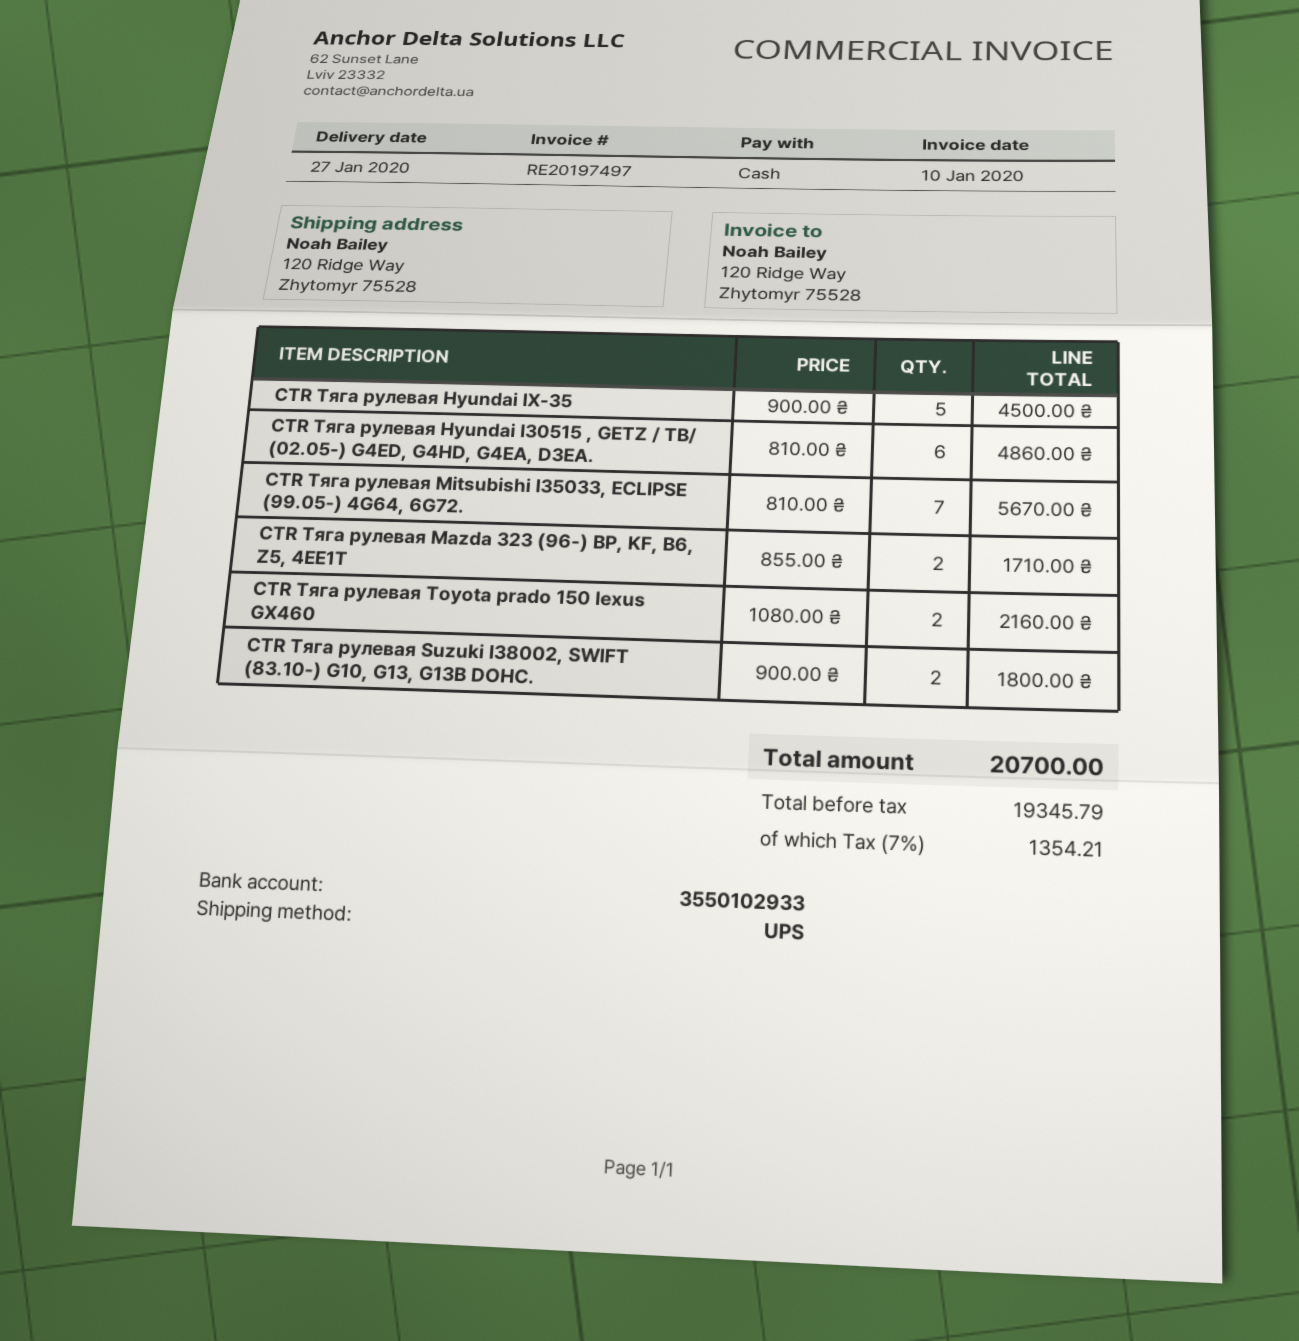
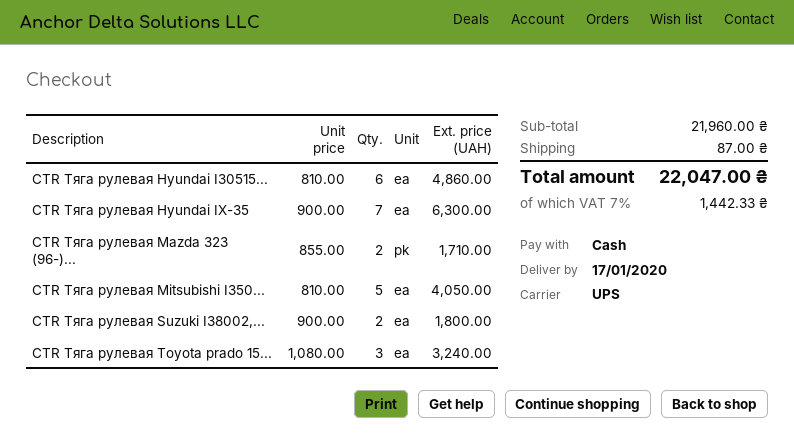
delivery date: 2020-01-27 -> 2020-01-17
CTR Тяга рулевая Hyundai IX-35: 5 x 900.00 = 4500.00 -> 7 x 900.00 = 6300.00
CTR Тяга рулевая Mitsubishi I35033, ECLIPSE (99.05-) 4G64, 6G72.: 7 x 810.00 = 5670.00 -> 5 x 810.00 = 4050.00
CTR Тяга рулевая Toyota prado 150 lexus GX460: 2 x 1080.00 = 2160.00 -> 3 x 1080.00 = 3240.00
shipping: none -> 87.00
tax: 7% = 1354.21 -> 7% = 1442.33
total: 20700.00 -> 22047.00

